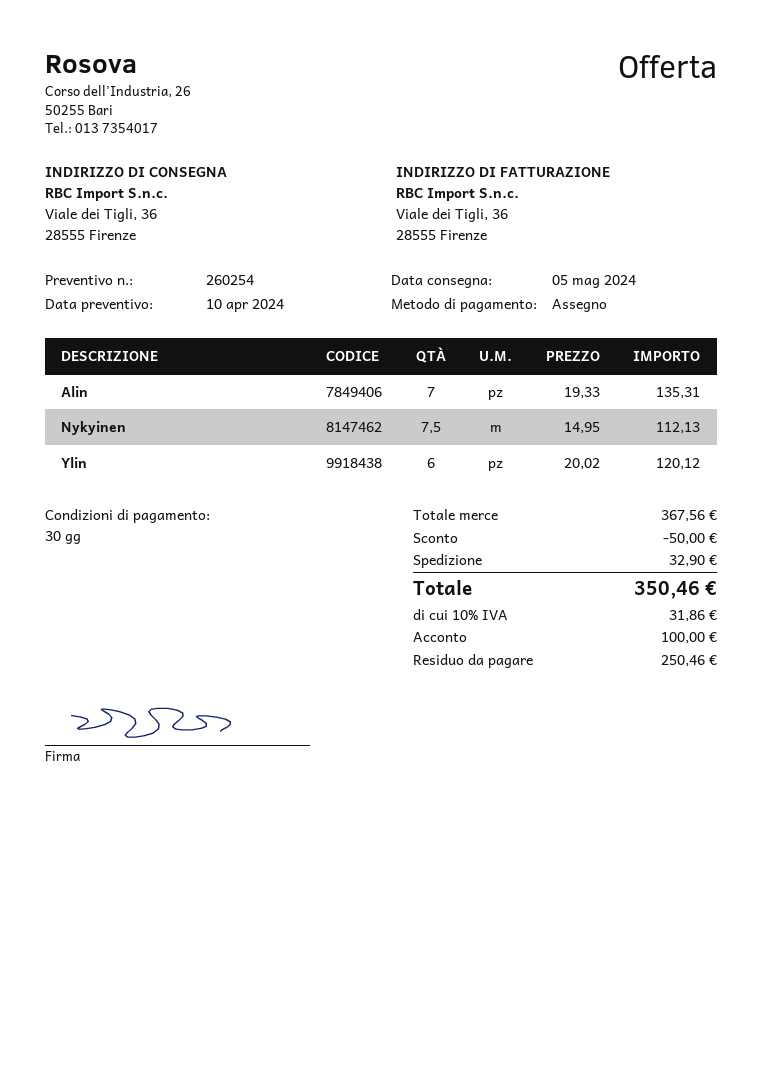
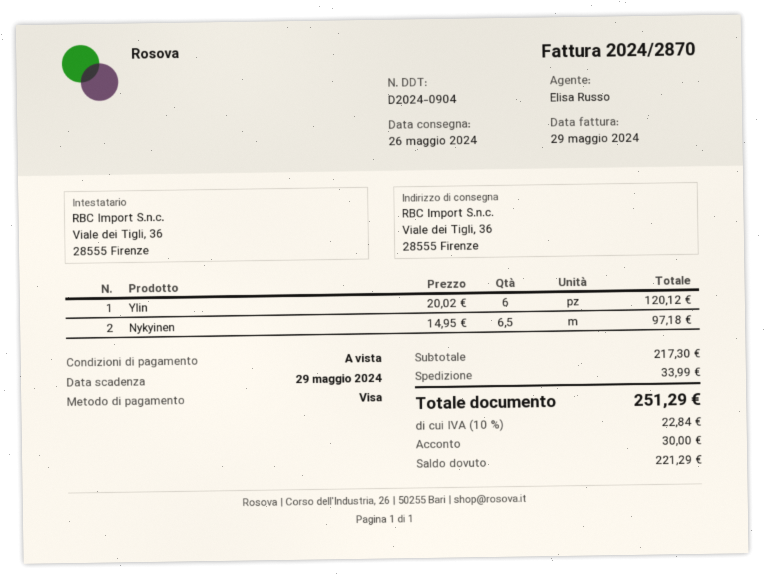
delivery date: 2024-05-05 -> 2024-05-26
payment terms: 30 days -> on receipt
payment method: cheque -> Visa
Alin: 7 x 19.33 = 135.31 -> none
Nykyinen: 7.5 x 14.95 = 112.13 -> 6.5 x 14.95 = 97.18
subtotal: 367.56 -> 217.30
discount: 50.00 -> none
shipping: 32.90 -> 33.99
tax: 10% = 31.86 -> 10% = 22.84
total: 350.46 -> 251.29
deposit: 100.00 -> 30.00
balance: 250.46 -> 221.29

